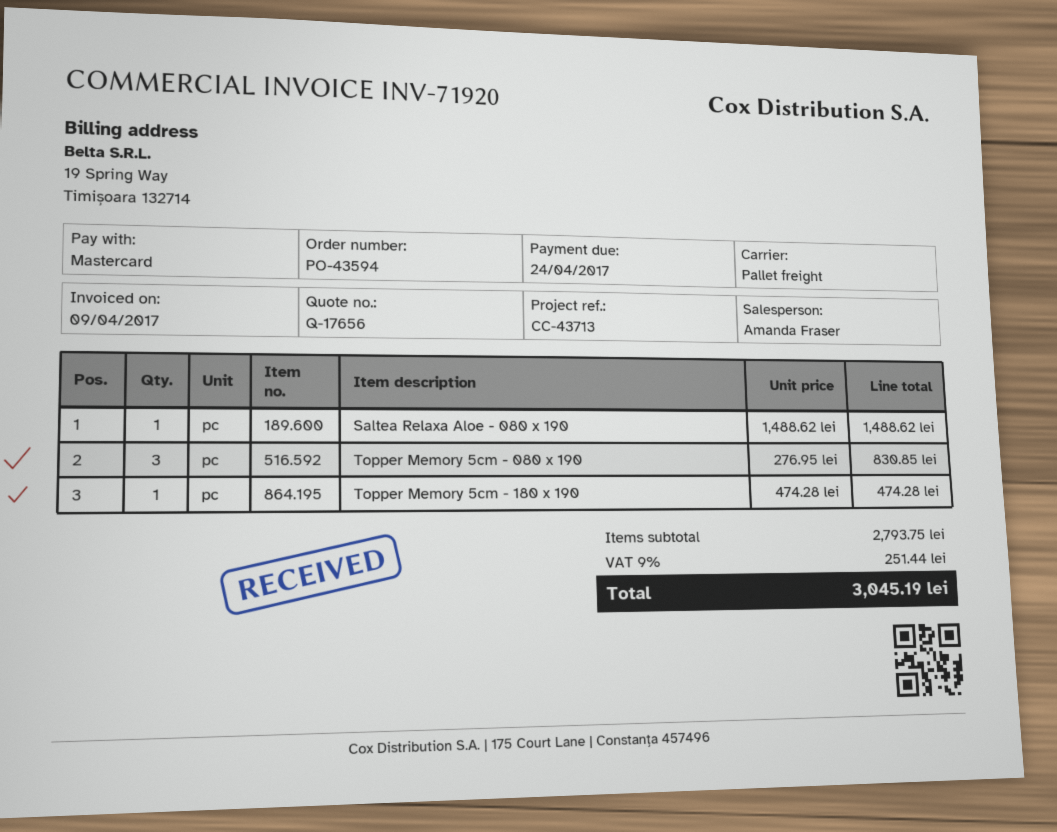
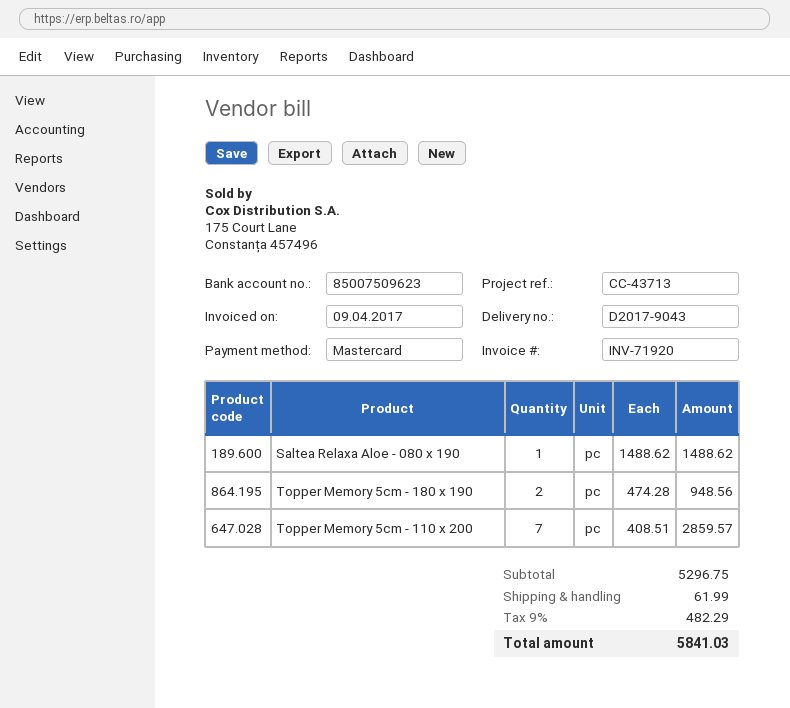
Topper Memory 5cm - 080 x 190: 3 x 276.95 = 830.85 -> none
Topper Memory 5cm - 180 x 190: 1 x 474.28 = 474.28 -> 2 x 474.28 = 948.56
Topper Memory 5cm - 110 x 200: none -> 7 x 408.51 = 2859.57
subtotal: 2793.75 -> 5296.75
shipping: none -> 61.99
tax: 9% = 251.44 -> 9% = 482.29
total: 3045.19 -> 5841.03

